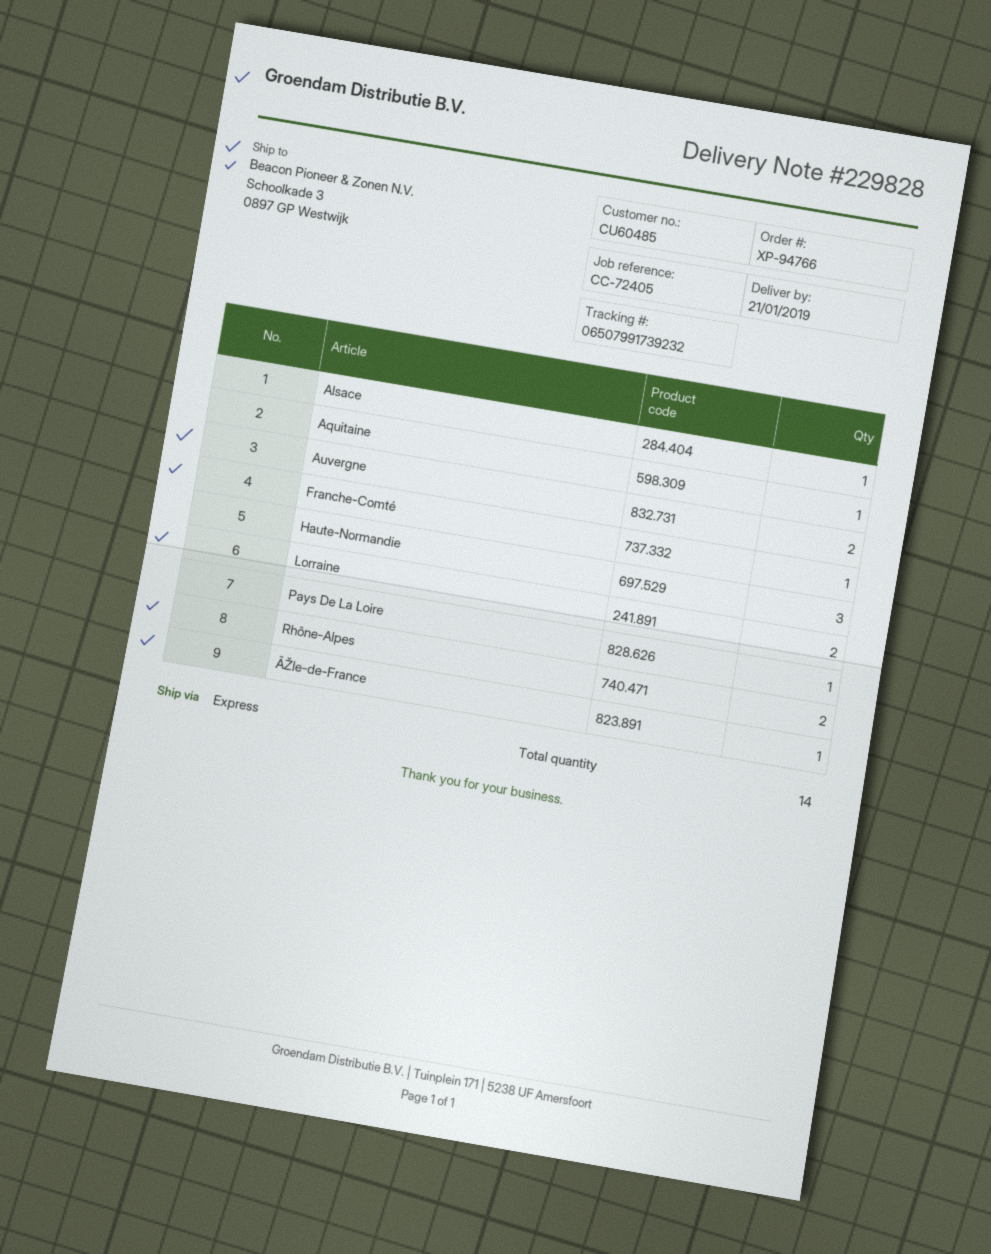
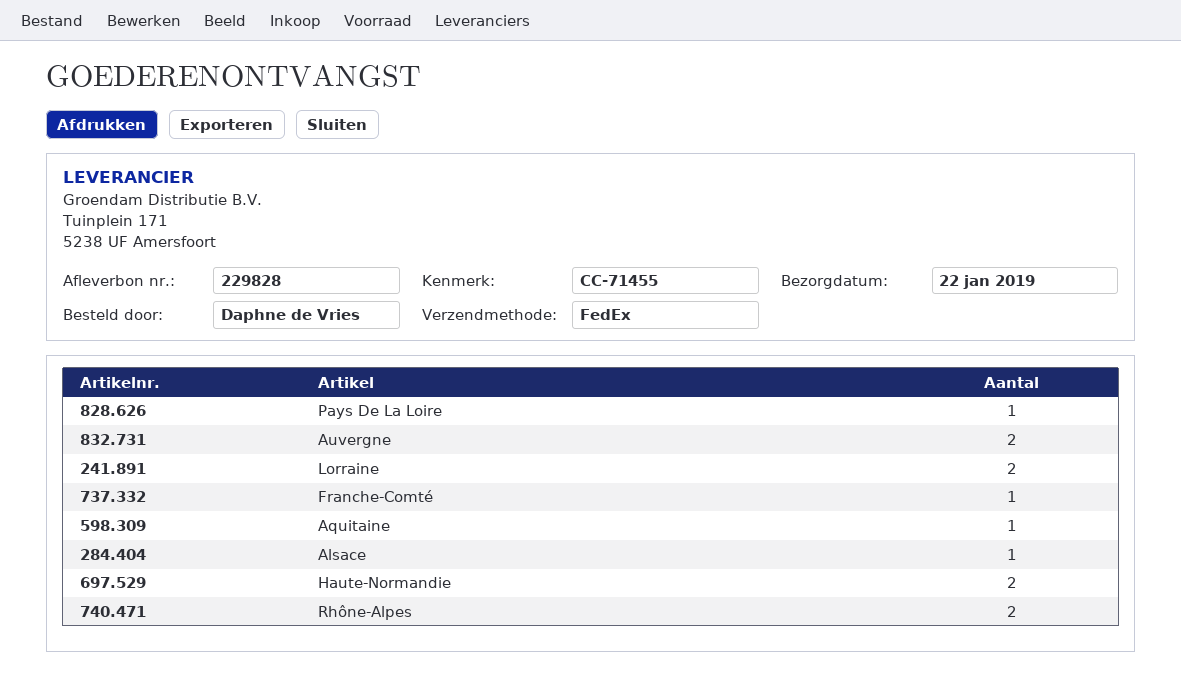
delivery date: 2019-01-21 -> 2019-01-22
reference: CC-72405 -> CC-71455
shipping method: express -> FedEx
Haute-Normandie: 3 -> 2
ÃŽle-de-France: 1 -> none

